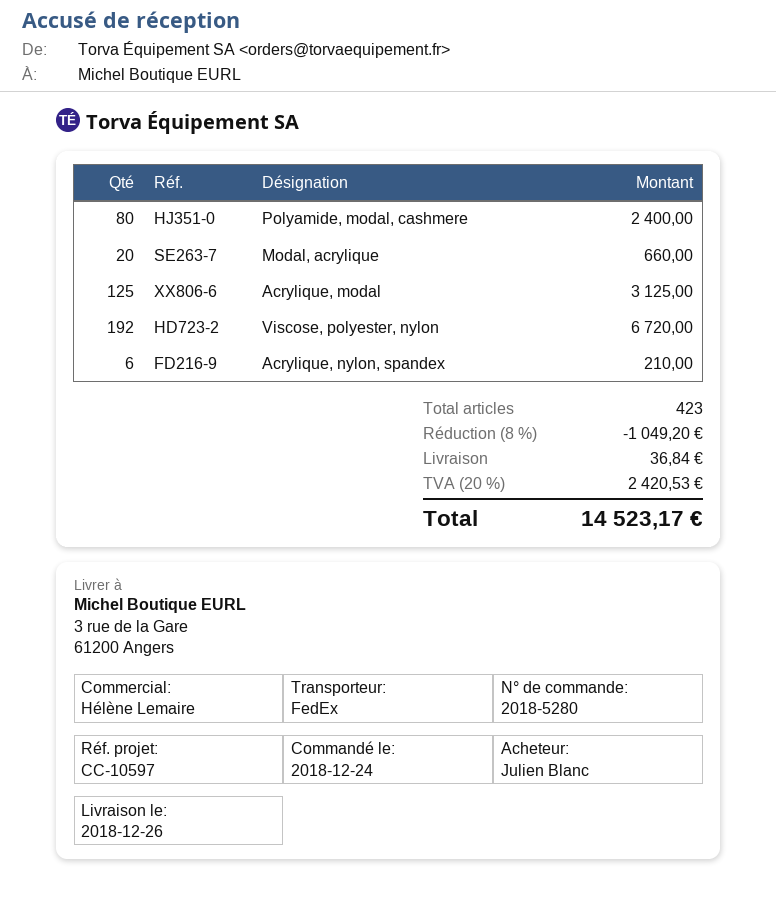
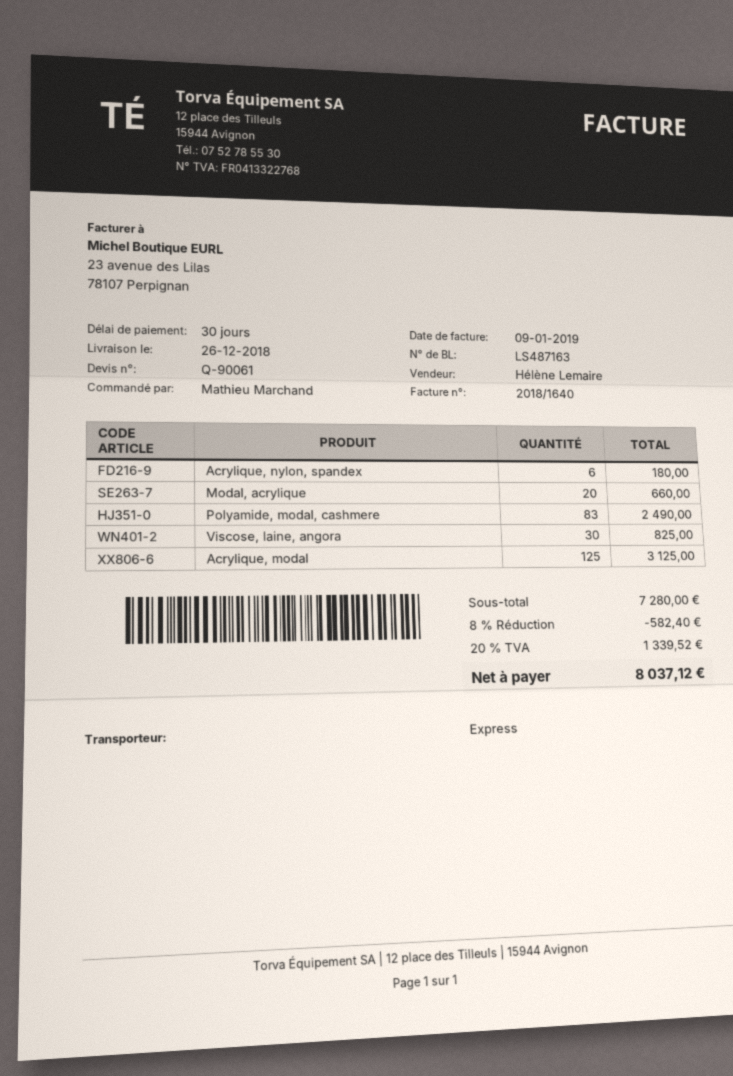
ordered by: Julien Blanc -> Mathieu Marchand
shipping method: FedEx -> express
Polyamide, modal, cashmere: 80 for 2400.00 -> 83 for 2490.00
Viscose, polyester, nylon: 192 for 6720.00 -> none
Acrylique, nylon, spandex: 6 for 210.00 -> 6 for 180.00
Viscose, laine, angora: none -> 30 for 825.00
discount: 8% = 1049.20 -> 8% = 582.40
shipping: 36.84 -> none
tax: 20% = 2420.53 -> 20% = 1339.52
total: 14523.17 -> 8037.12

